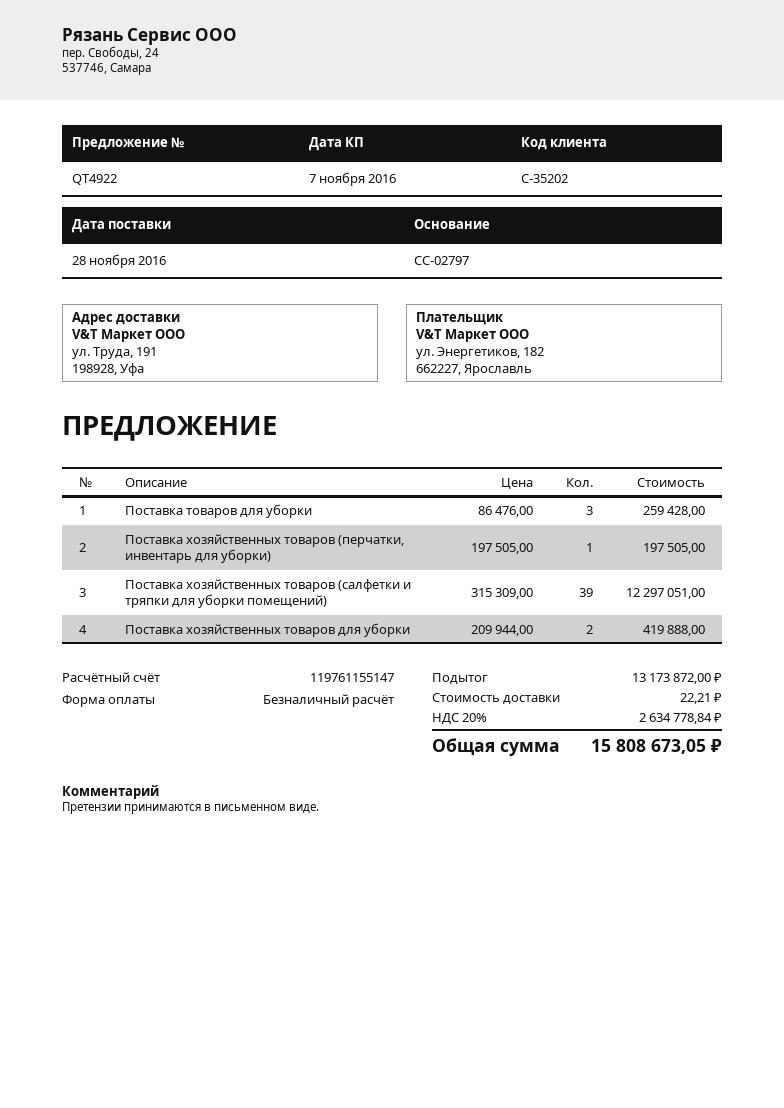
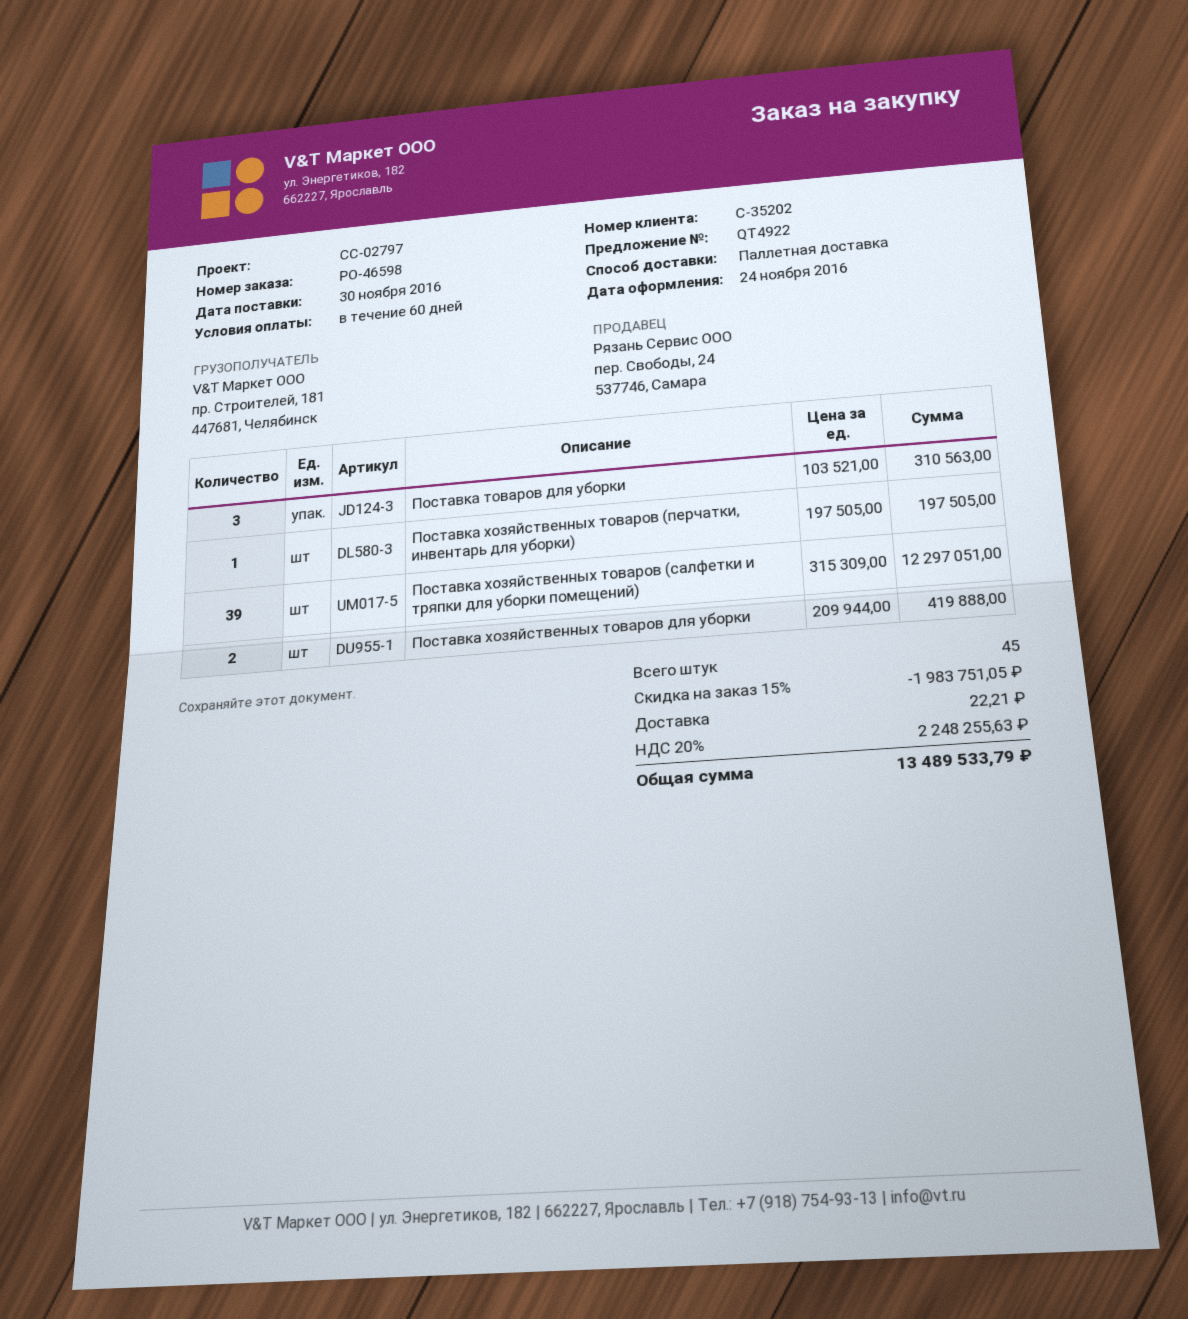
delivery date: 2016-11-28 -> 2016-11-30
ship to: ул. Труда, 191, 198928, Уфа -> пр. Строителей, 181, 447681, Челябинск
Поставка товаров для уборки: 3 x 86476.00 = 259428.00 -> 3 x 103521.00 = 310563.00
discount: none -> 15% = 1983751.05
tax: 20% = 2634778.84 -> 20% = 2248255.63
total: 15808673.05 -> 13489533.79

